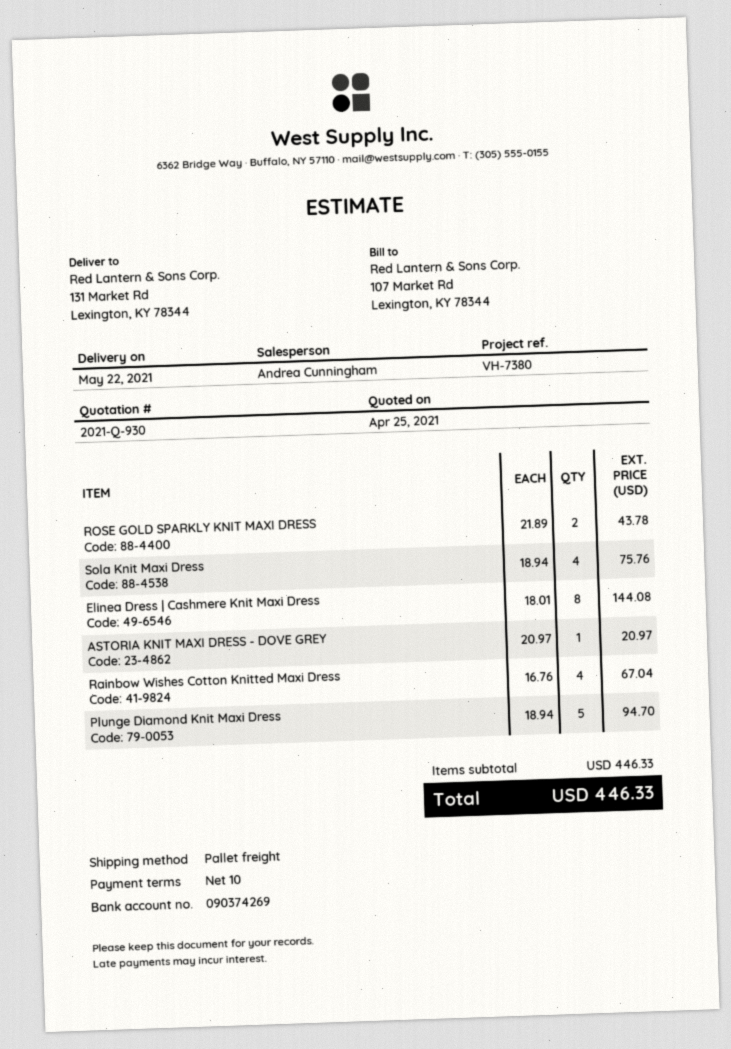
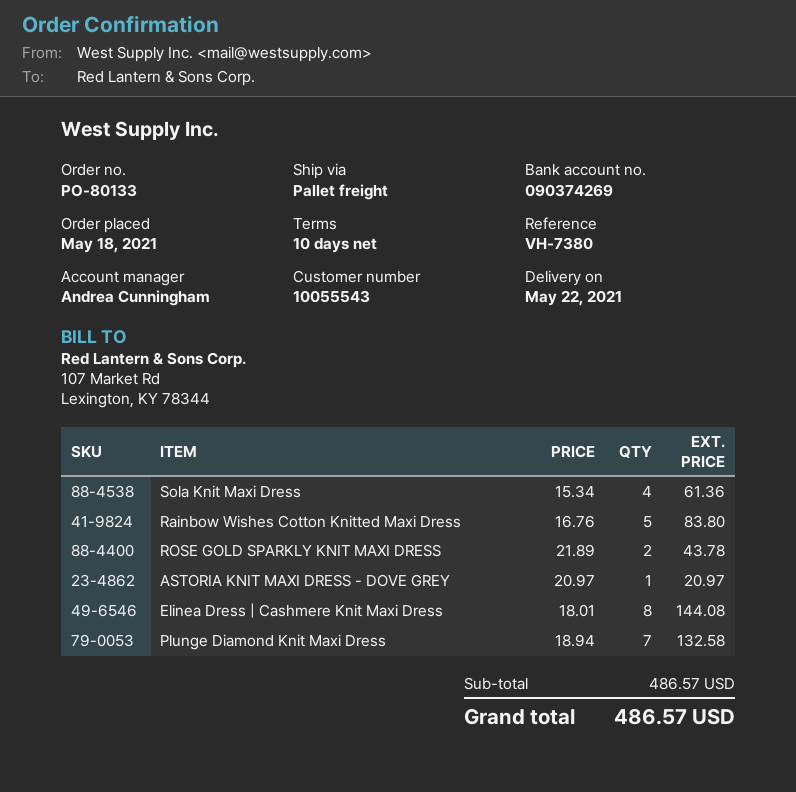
Sola Knit Maxi Dress: 4 x 18.94 = 75.76 -> 4 x 15.34 = 61.36
Rainbow Wishes Cotton Knitted Maxi Dress: 4 x 16.76 = 67.04 -> 5 x 16.76 = 83.80
Plunge Diamond Knit Maxi Dress: 5 x 18.94 = 94.70 -> 7 x 18.94 = 132.58
subtotal: 446.33 -> 486.57
total: 446.33 -> 486.57

